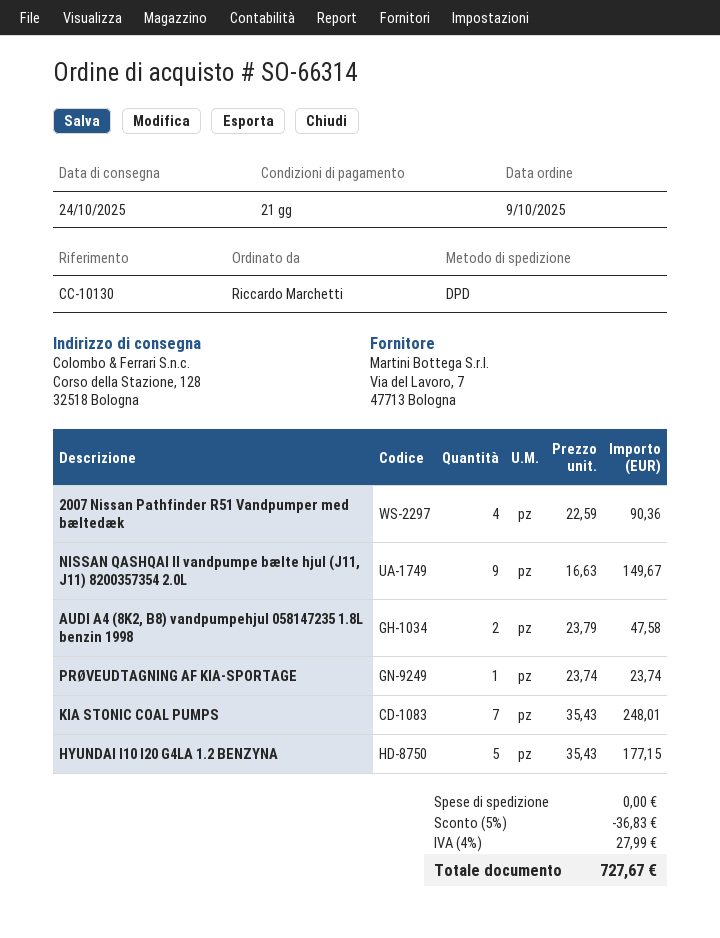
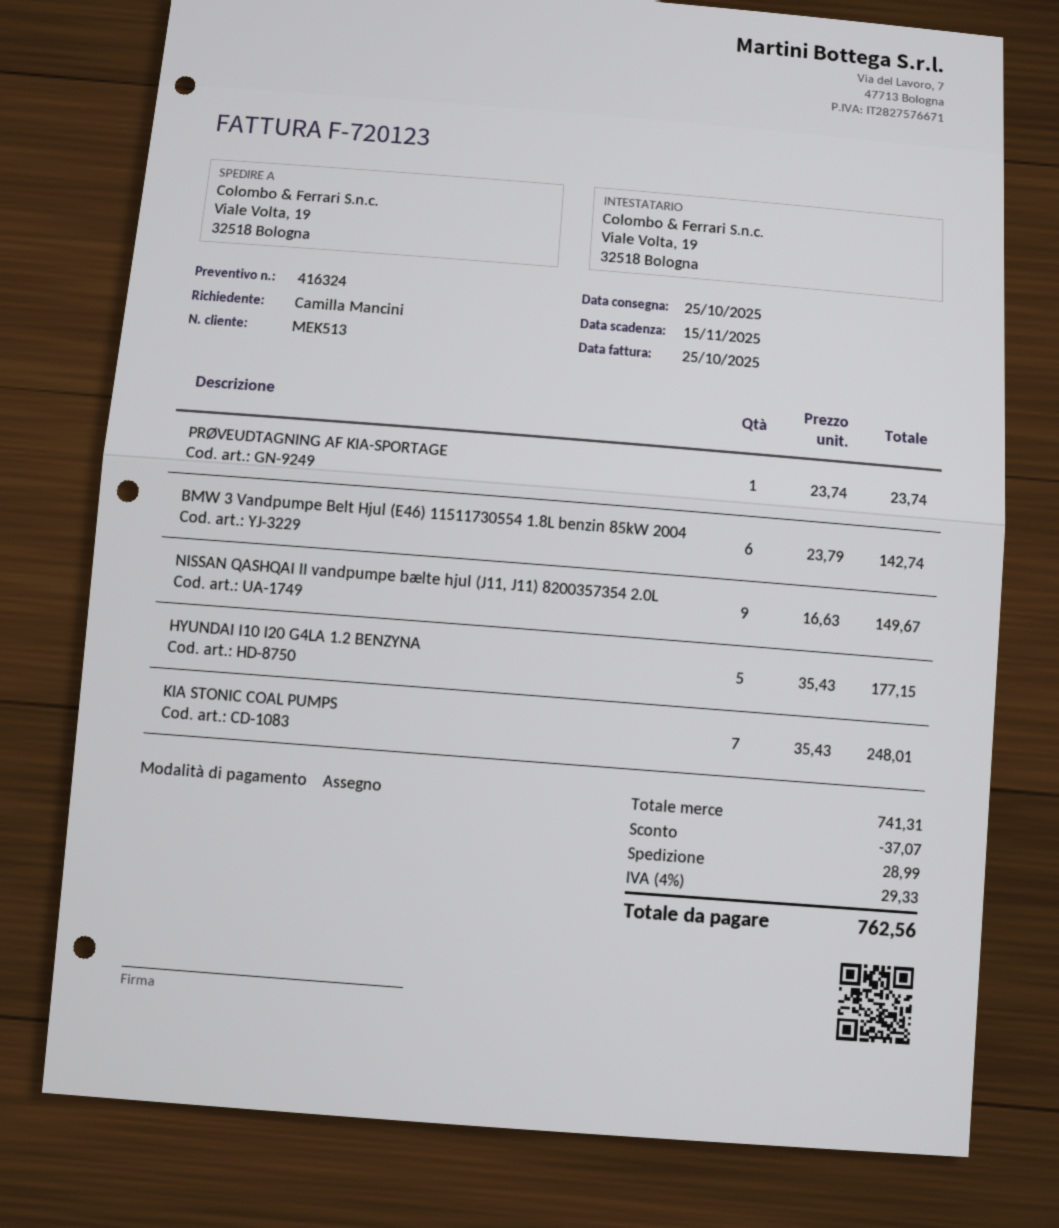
delivery date: 2025-10-24 -> 2025-10-25
ordered by: Riccardo Marchetti -> Camilla Mancini
ship to: Corso della Stazione, 128, 32518 Bologna -> Viale Volta, 19, 32518 Bologna
2007 Nissan Pathfinder R51 Vandpumper med bæltedæk: 4 x 22.59 = 90.36 -> none
AUDI A4 (8K2, B8) vandpumpehjul 058147235 1.8L benzin 1998: 2 x 23.79 = 47.58 -> none
BMW 3 Vandpumpe Belt Hjul (E46) 11511730554 1.8L benzin 85kW 2004: none -> 6 x 23.79 = 142.74
discount: 36.83 -> 37.07
shipping: 0.00 -> 28.99
tax: 4% = 27.99 -> 4% = 29.33
total: 727.67 -> 762.56

